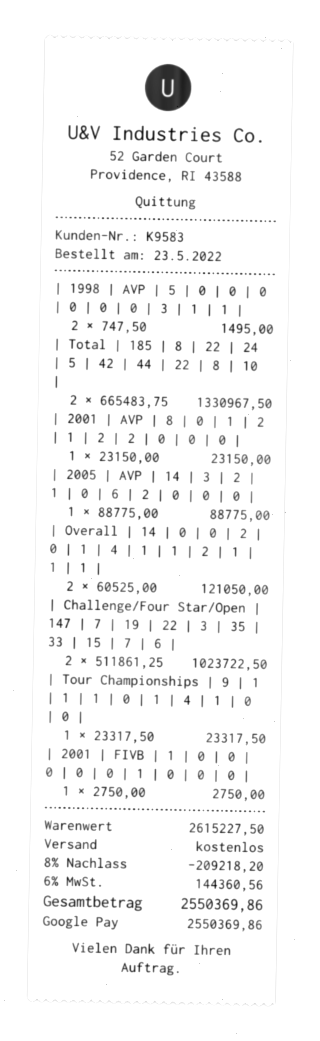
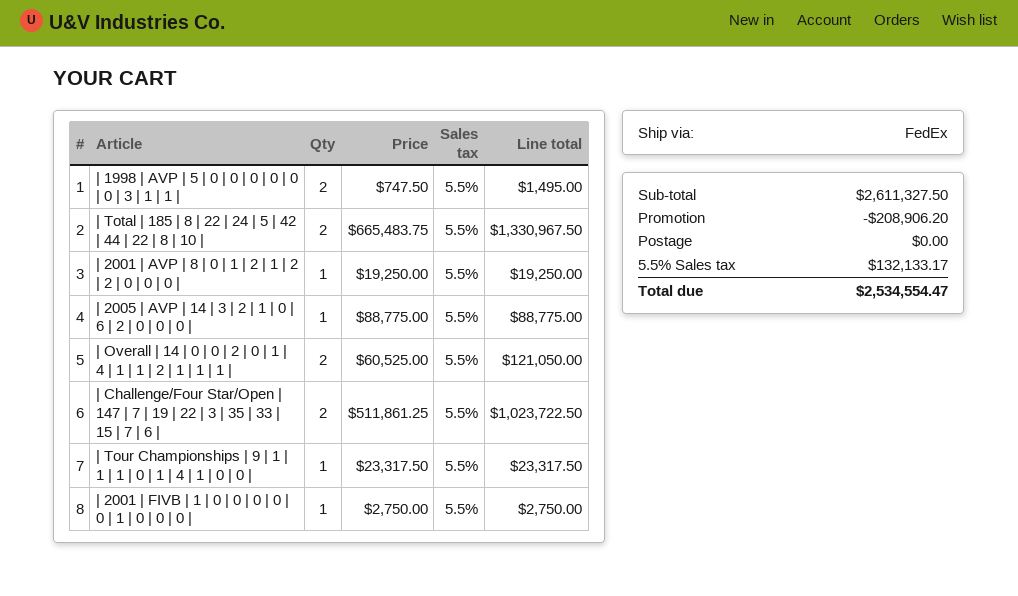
| 2001 | AVP | 8 | 0 | 1 | 2 | 1 | 2 | 2 | 0 | 0 | 0 |: 1 x 23150.00 = 23150.00 -> 1 x 19250.00 = 19250.00
subtotal: 2615227.50 -> 2611327.50
discount: 209218.20 -> 208906.20
tax: 6% = 144360.56 -> 5.5% = 132133.17
total: 2550369.86 -> 2534554.47

